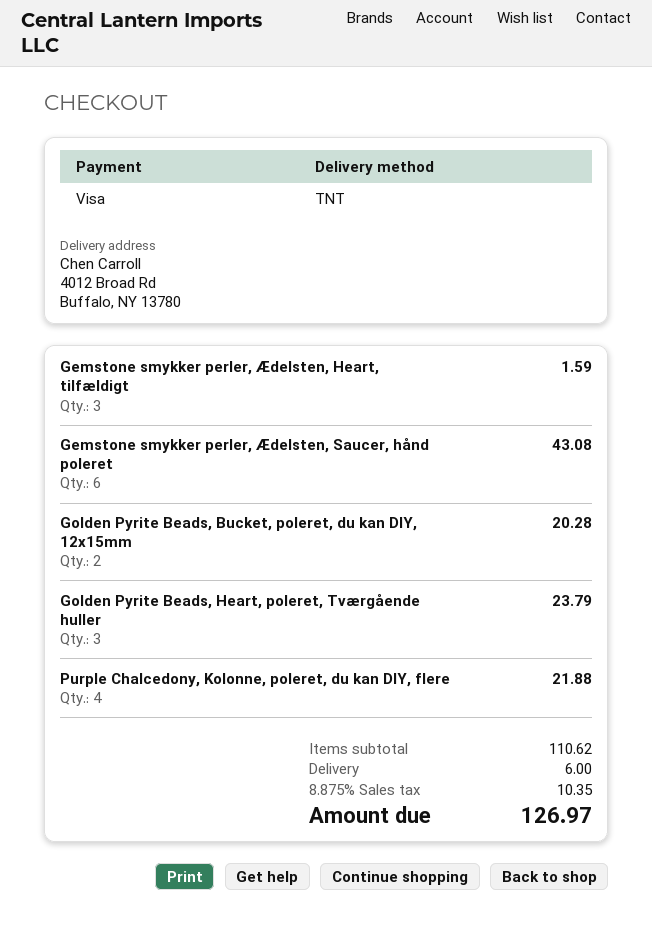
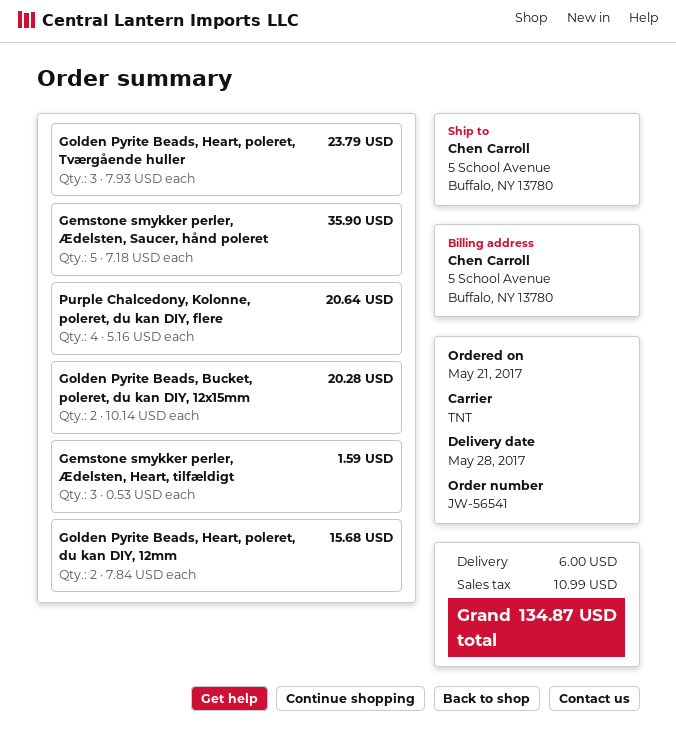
ship to: 4012 Broad Rd, Buffalo, NY 13780 -> 5 School Avenue, Buffalo, NY 13780
Gemstone smykker perler, Ædelsten, Saucer, hånd poleret: 6 for 43.08 -> 5 for 35.90
Purple Chalcedony, Kolonne, poleret, du kan DIY, flere: 4 for 21.88 -> 4 for 20.64
Golden Pyrite Beads, Heart, poleret, du kan DIY, 12mm: none -> 2 for 15.68
tax: 10.35 -> 10.99
total: 126.97 -> 134.87

